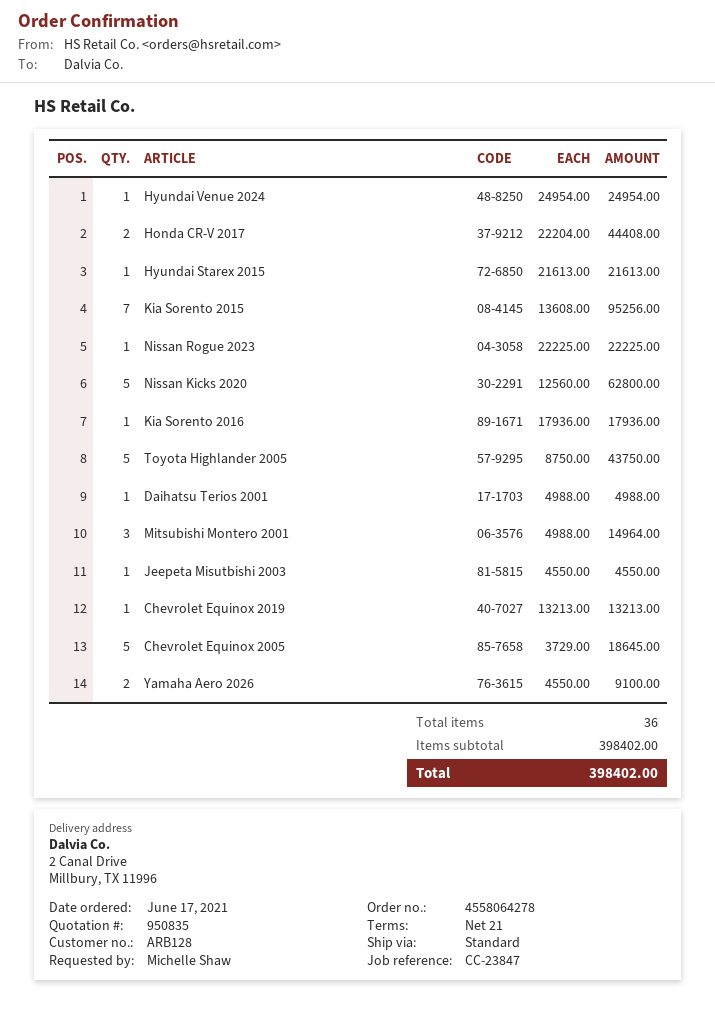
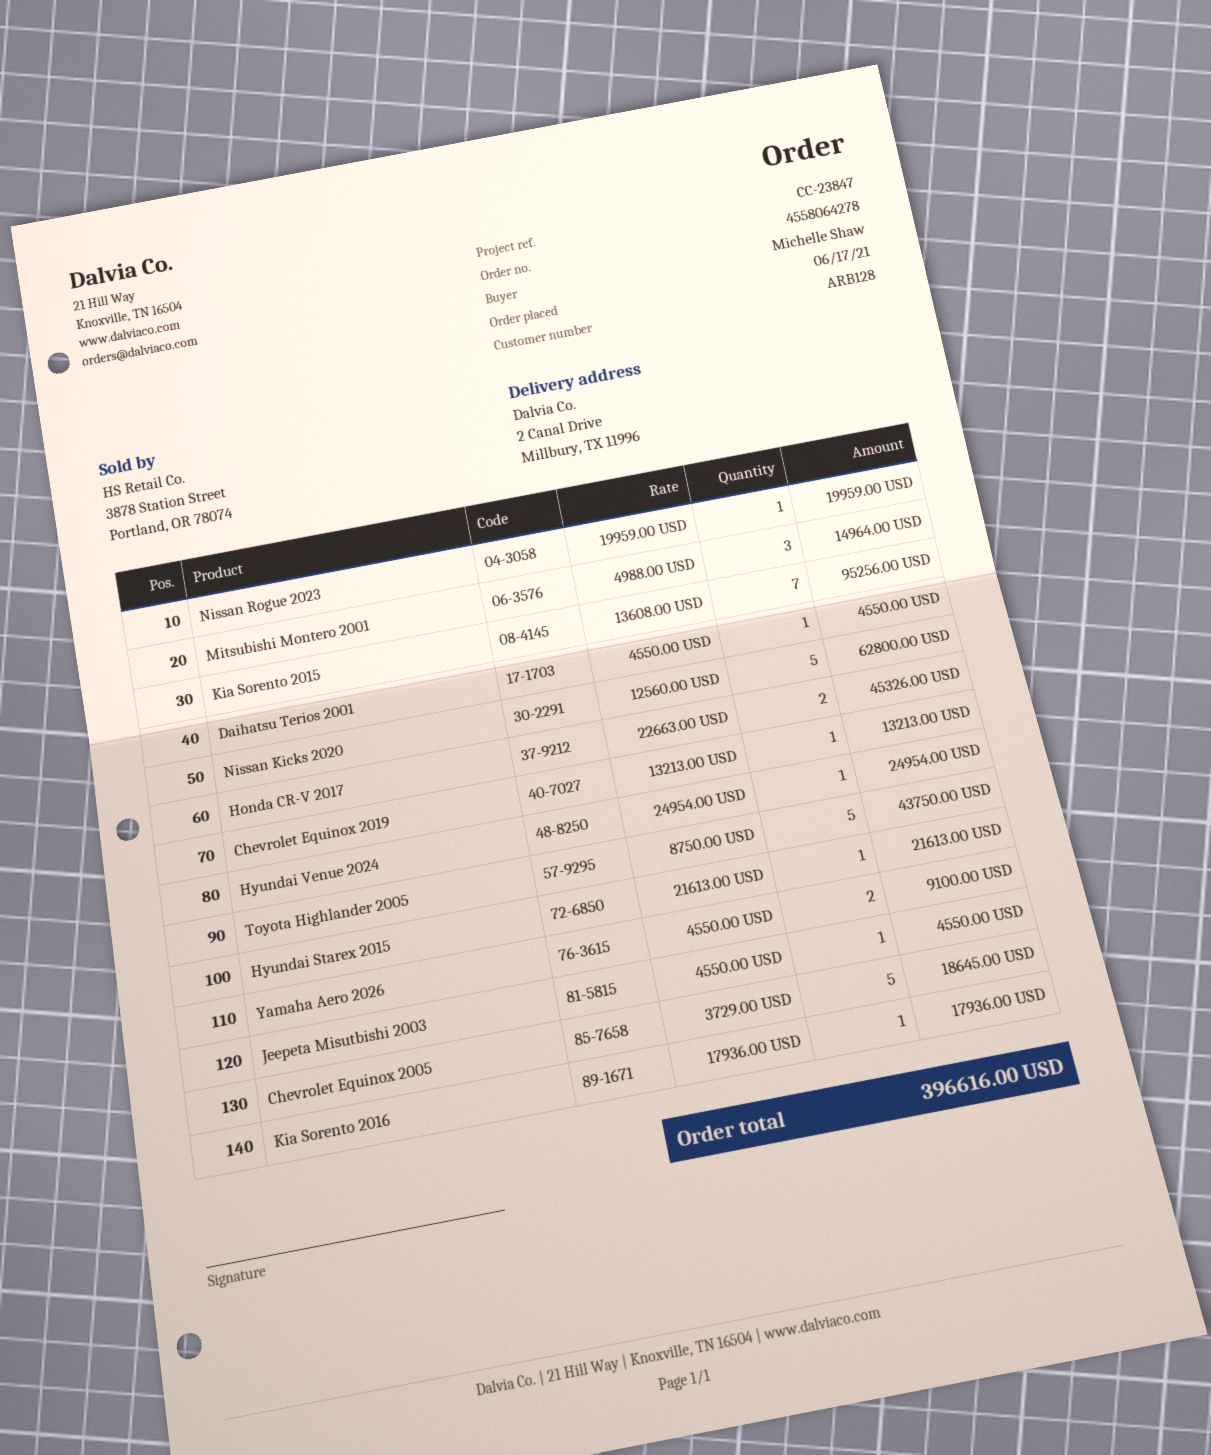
Honda CR-V 2017: 2 x 22204.00 = 44408.00 -> 2 x 22663.00 = 45326.00
Nissan Rogue 2023: 1 x 22225.00 = 22225.00 -> 1 x 19959.00 = 19959.00
Daihatsu Terios 2001: 1 x 4988.00 = 4988.00 -> 1 x 4550.00 = 4550.00
total: 398402.00 -> 396616.00

